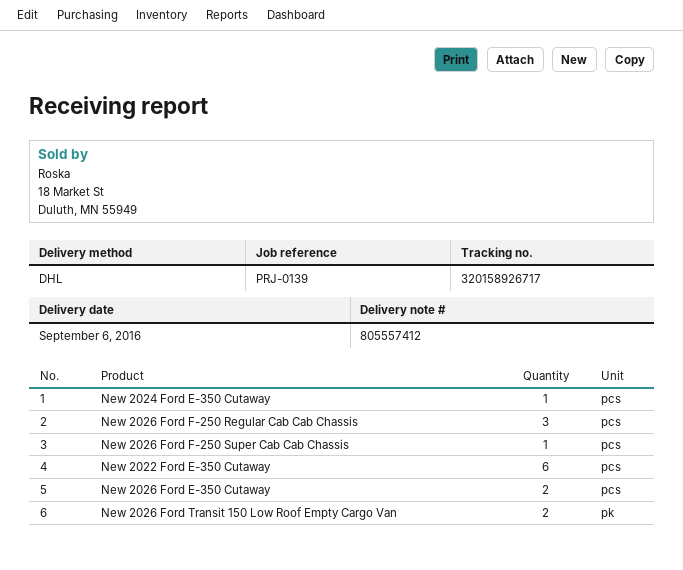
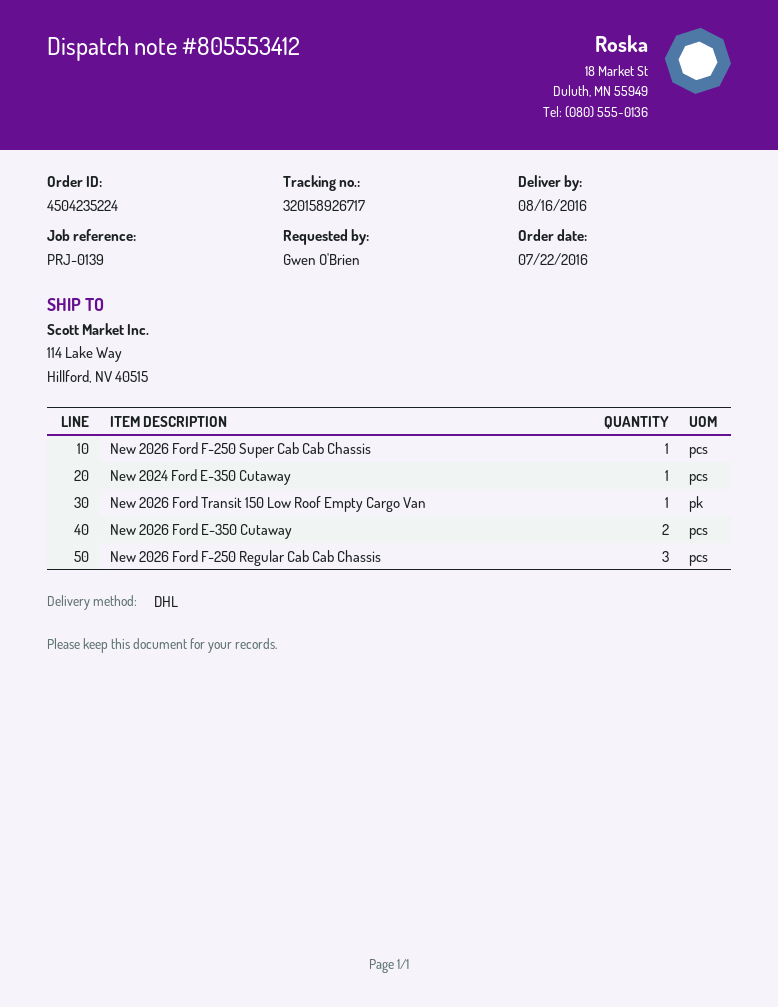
delivery note number: 805557412 -> 805553412
delivery date: 2016-09-06 -> 2016-08-16
New 2022 Ford E-350 Cutaway: 6 -> none
New 2026 Ford Transit 150 Low Roof Empty Cargo Van: 2 -> 1

